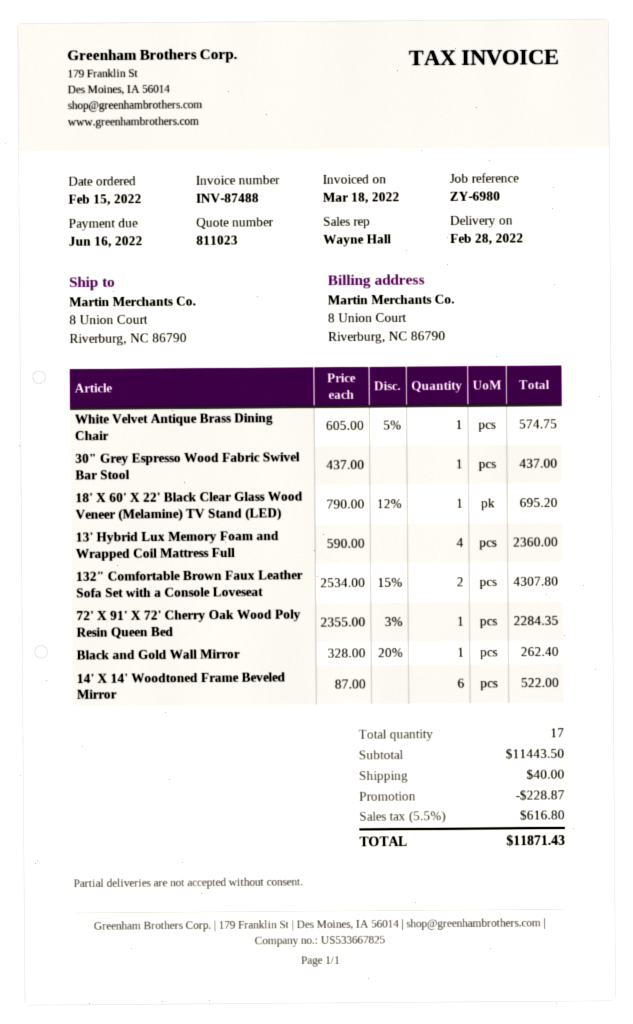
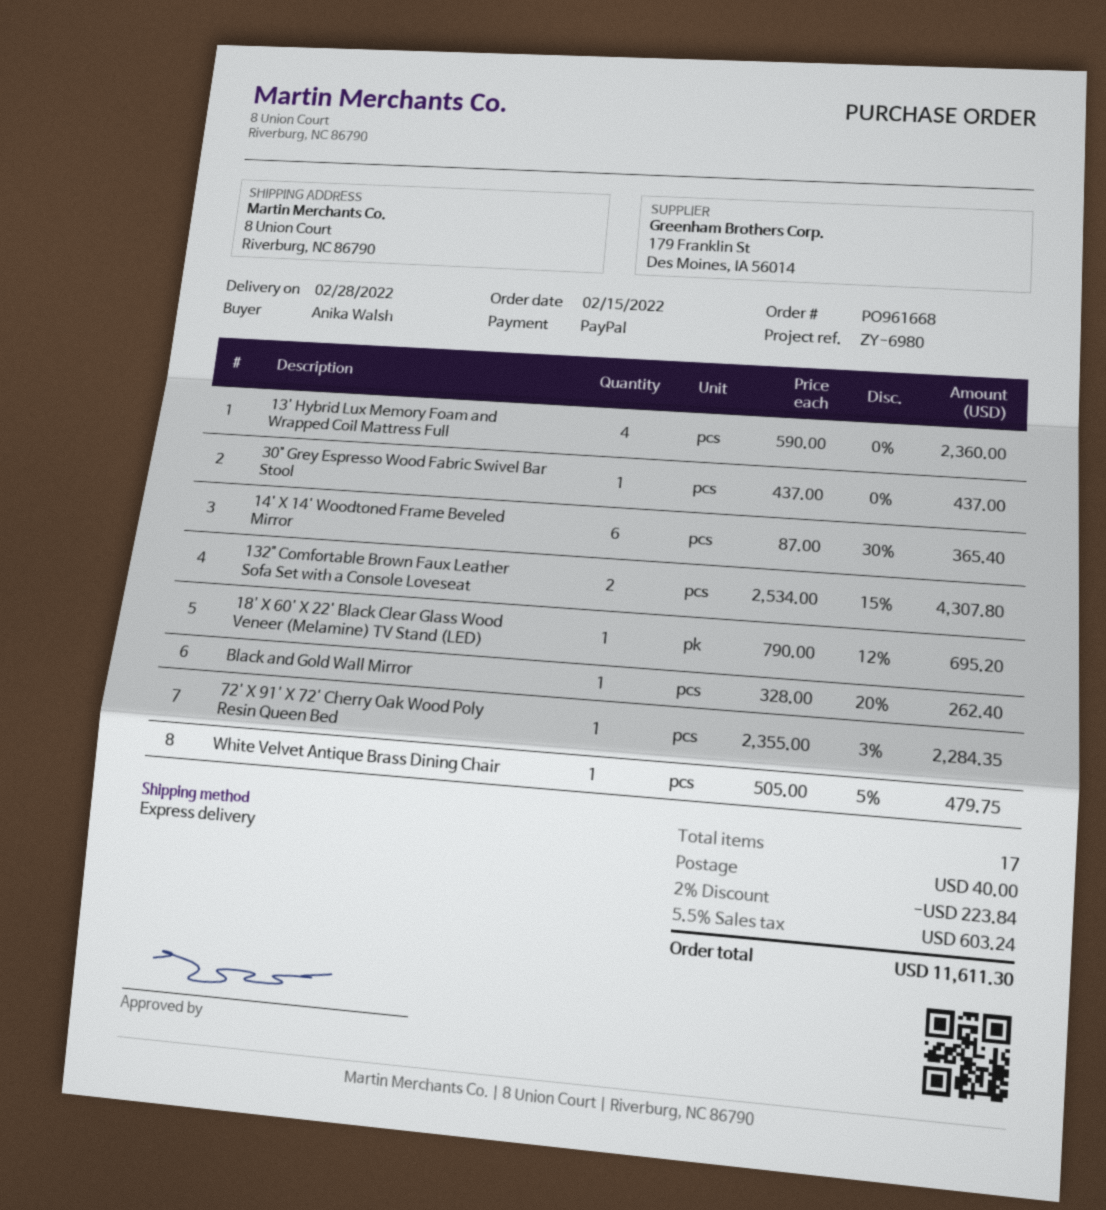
White Velvet Antique Brass Dining Chair: 1 x 605.00 - 5% = 574.75 -> 1 x 505.00 - 5% = 479.75
14' X 14' Woodtoned Frame Beveled Mirror: 6 x 87.00 = 522.00 -> 6 x 87.00 - 30% = 365.40
discount: 228.87 -> 223.84
tax: 5.5% = 616.80 -> 5.5% = 603.24
total: 11871.43 -> 11611.30

